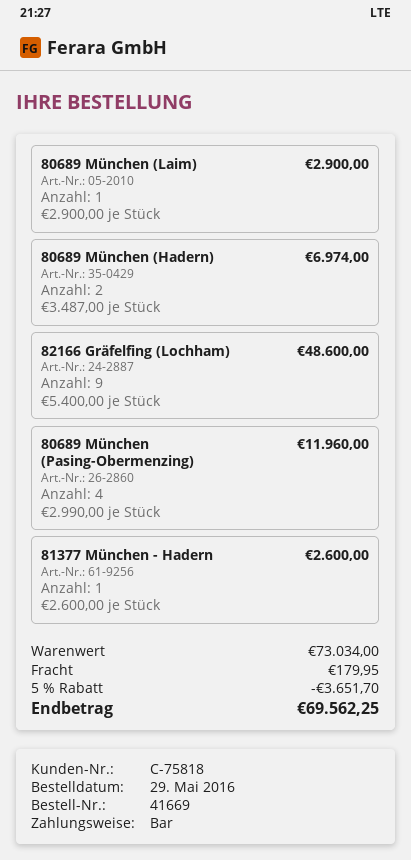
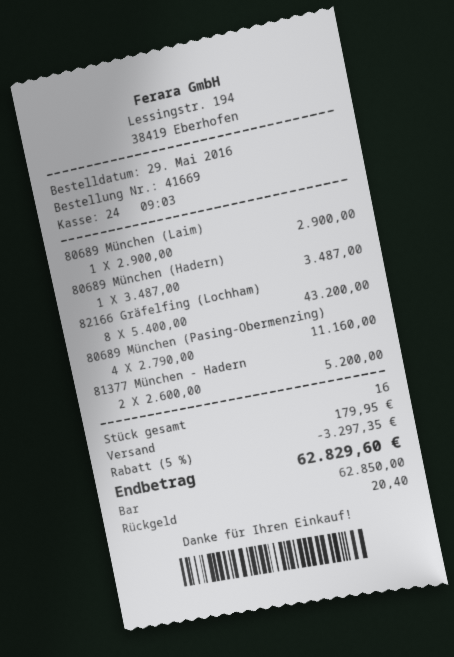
80689 München (Hadern): 2 x 3487.00 = 6974.00 -> 1 x 3487.00 = 3487.00
82166 Gräfelfing (Lochham): 9 x 5400.00 = 48600.00 -> 8 x 5400.00 = 43200.00
80689 München (Pasing-Obermenzing): 4 x 2990.00 = 11960.00 -> 4 x 2790.00 = 11160.00
81377 München - Hadern: 1 x 2600.00 = 2600.00 -> 2 x 2600.00 = 5200.00
discount: 5% = 3651.70 -> 5% = 3297.35
total: 69562.25 -> 62829.60

